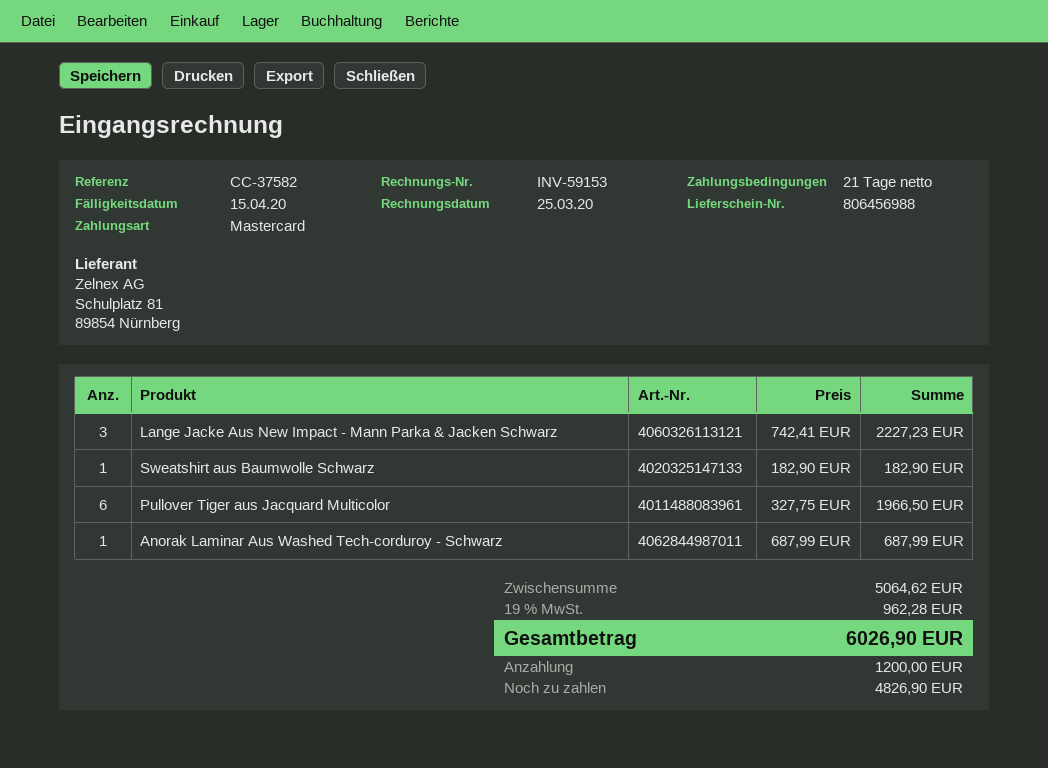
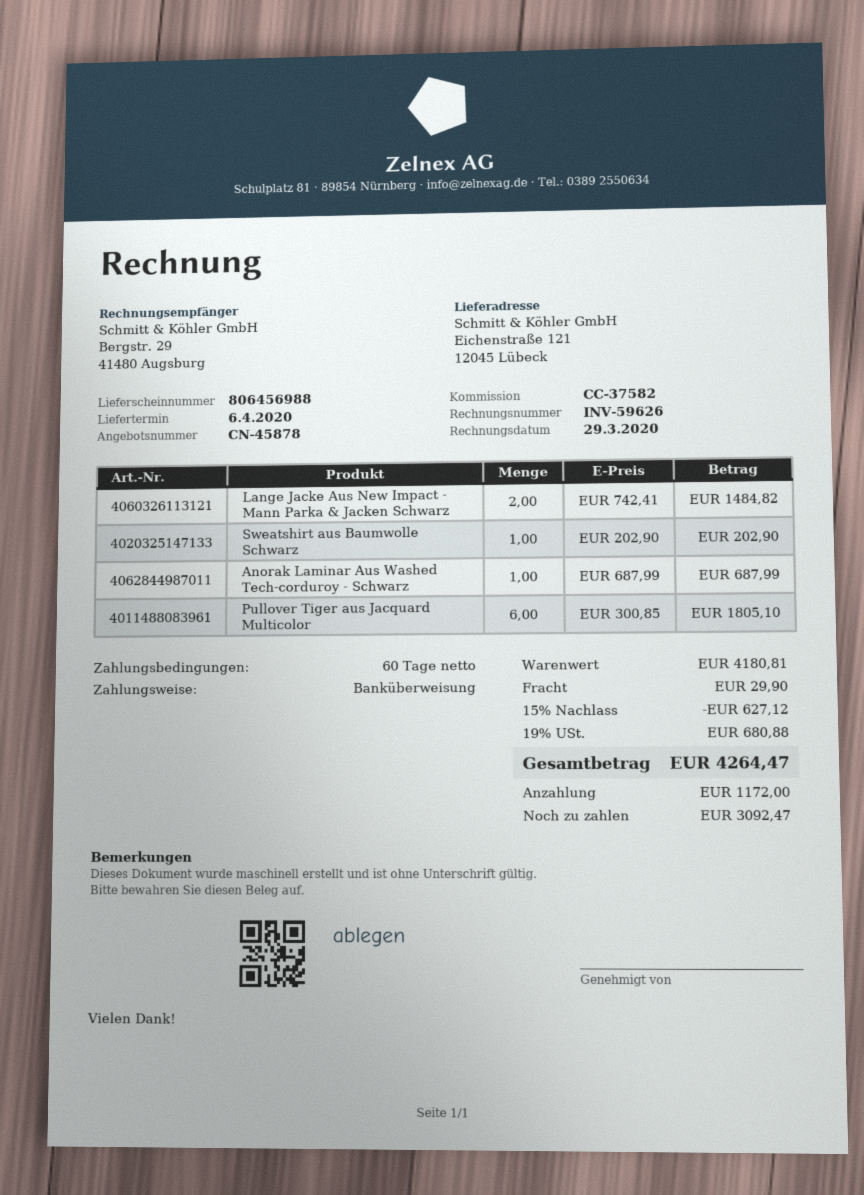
invoice number: INV-59153 -> INV-59626
invoice date: 2020-03-25 -> 2020-03-29
payment terms: 21 days -> 60 days
payment method: Mastercard -> bank transfer
Lange Jacke Aus New Impact - Mann Parka & Jacken Schwarz: 3 x 742.41 = 2227.23 -> 2 x 742.41 = 1484.82
Sweatshirt aus Baumwolle Schwarz: 1 x 182.90 = 182.90 -> 1 x 202.90 = 202.90
Pullover Tiger aus Jacquard Multicolor: 6 x 327.75 = 1966.50 -> 6 x 300.85 = 1805.10
subtotal: 5064.62 -> 4180.81
discount: none -> 15% = 627.12
shipping: none -> 29.90
tax: 19% = 962.28 -> 19% = 680.88
total: 6026.90 -> 4264.47
deposit: 1200.00 -> 1172.00
balance: 4826.90 -> 3092.47

